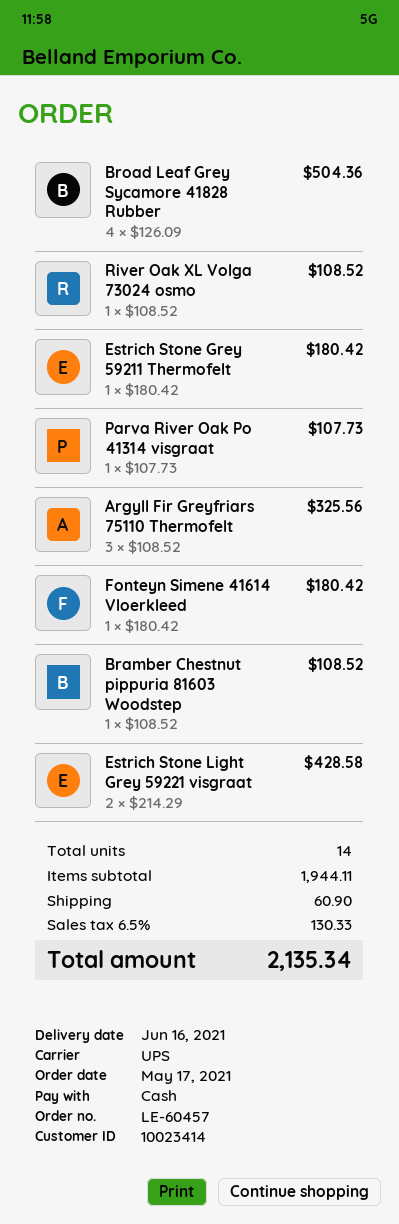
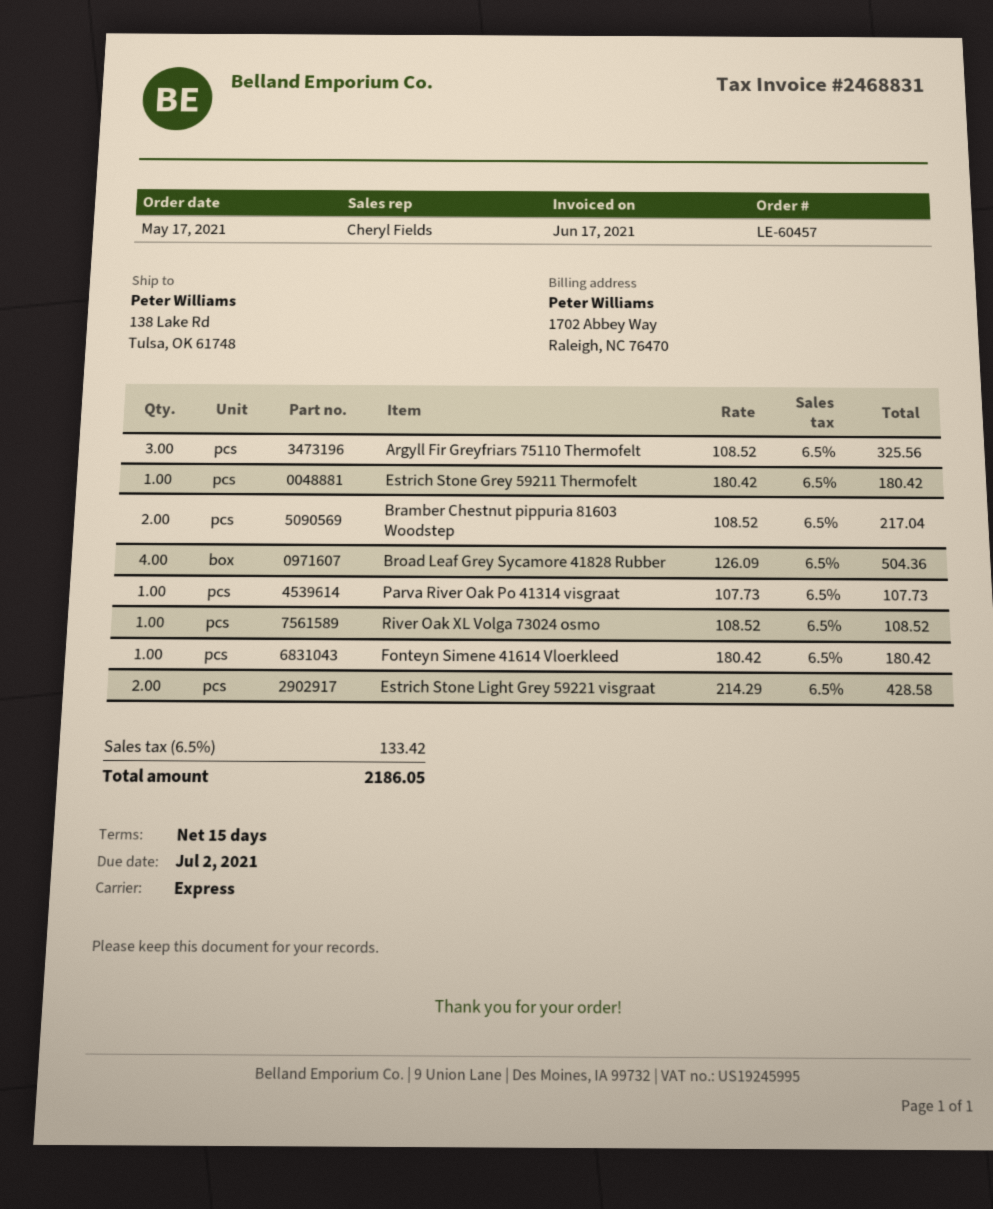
shipping method: UPS -> express
Bramber Chestnut pippuria 81603 Woodstep: 1 x 108.52 = 108.52 -> 2 x 108.52 = 217.04
shipping: 60.90 -> none
tax: 6.5% = 130.33 -> 6.5% = 133.42
total: 2135.34 -> 2186.05

